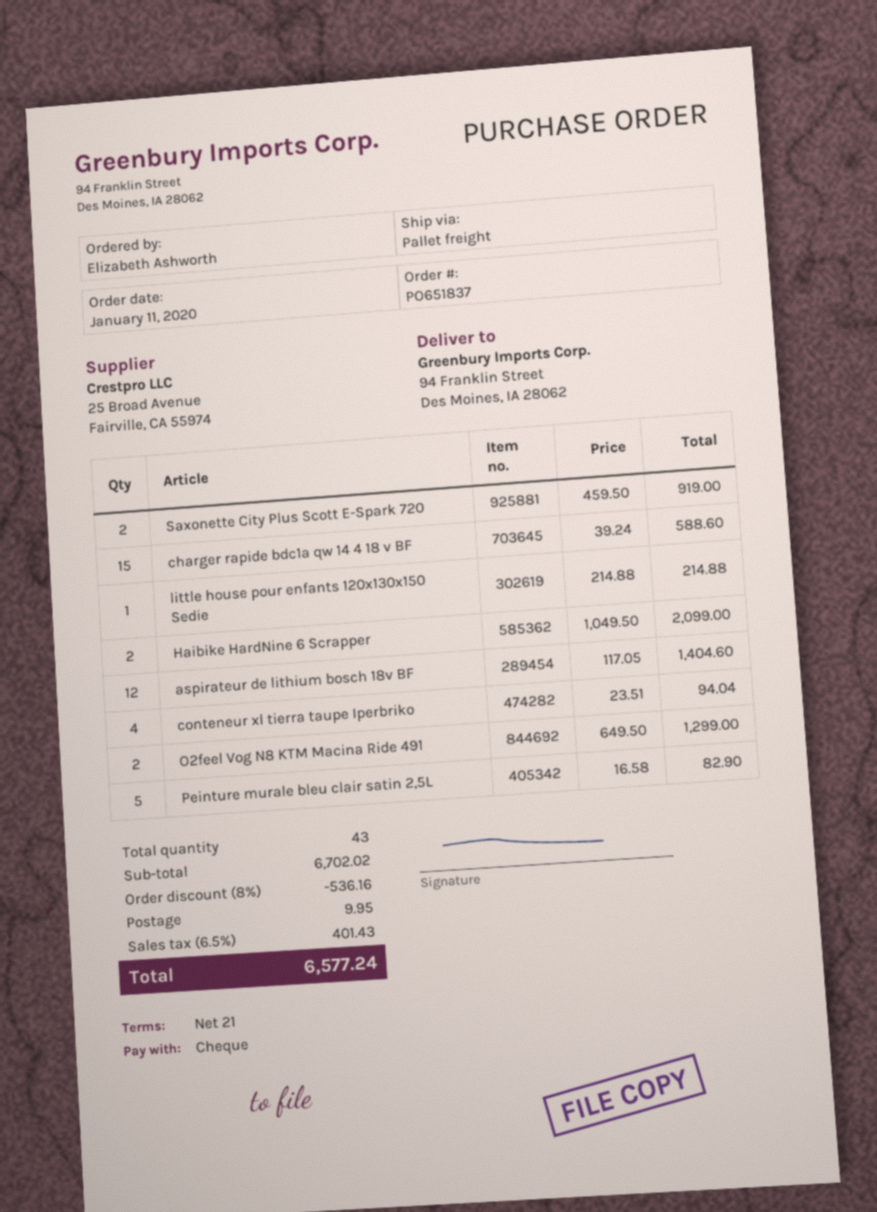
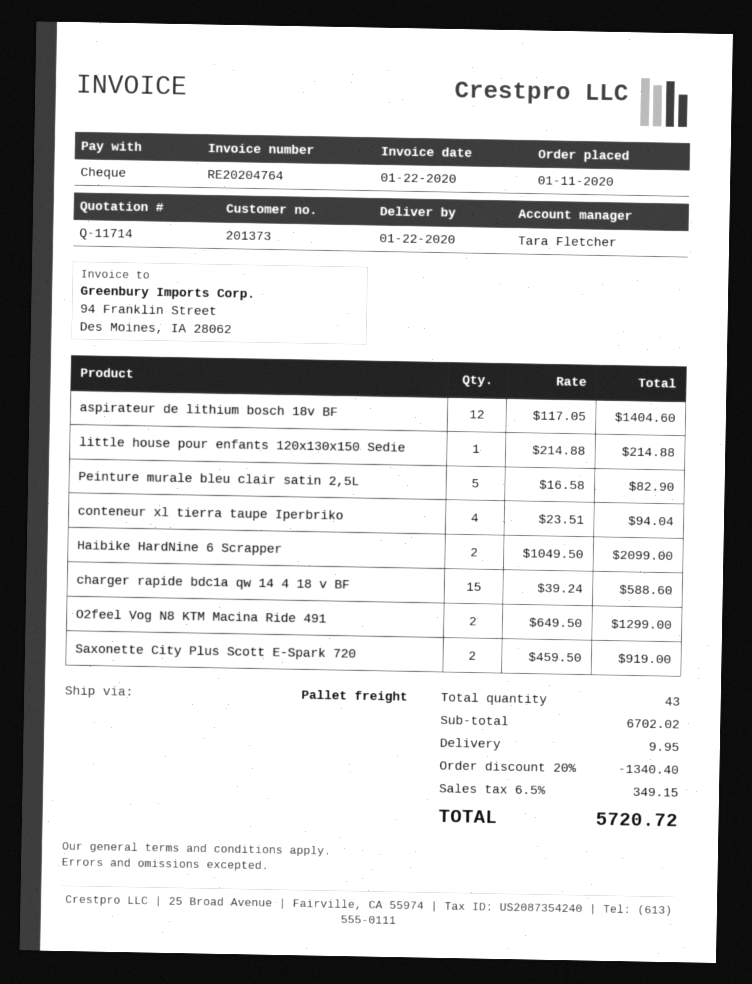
discount: 8% = 536.16 -> 20% = 1340.40
tax: 6.5% = 401.43 -> 6.5% = 349.15
total: 6577.24 -> 5720.72

